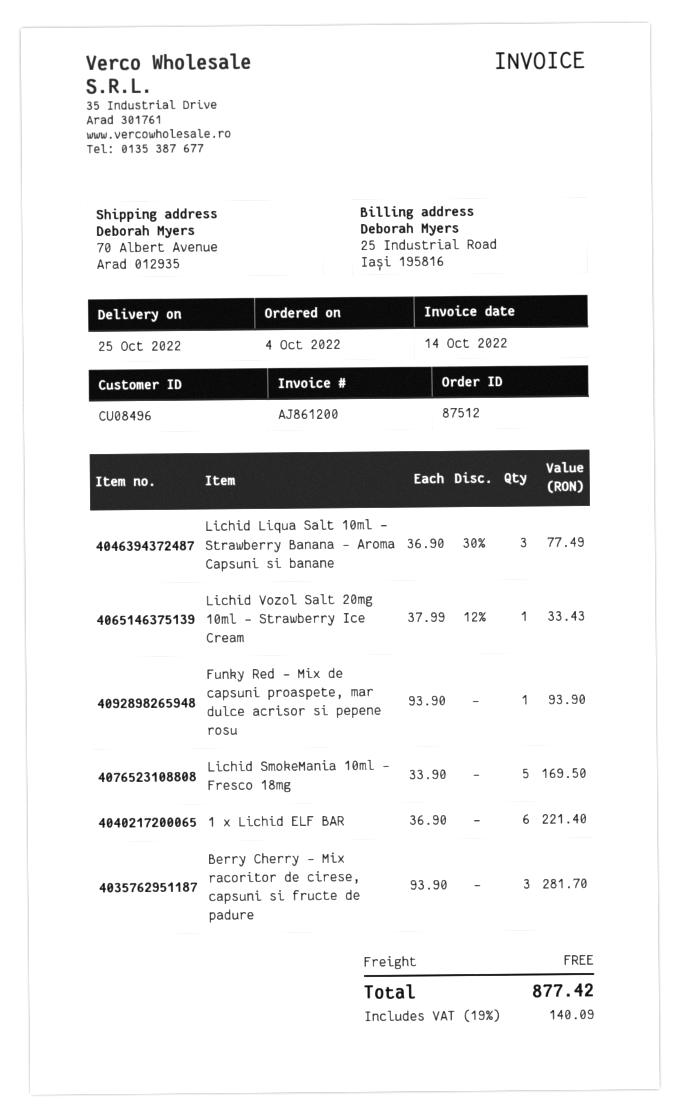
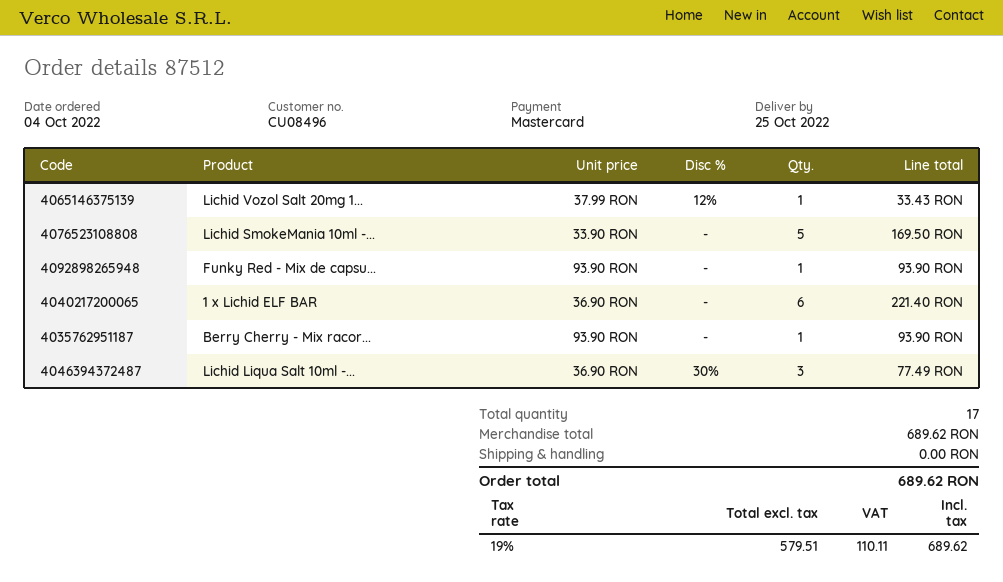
Berry Cherry - Mix racoritor de cirese, capsuni si fructe de padure: 3 x 93.90 = 281.70 -> 1 x 93.90 = 93.90
tax: 19% = 140.09 -> 19% = 110.11
total: 877.42 -> 689.62

